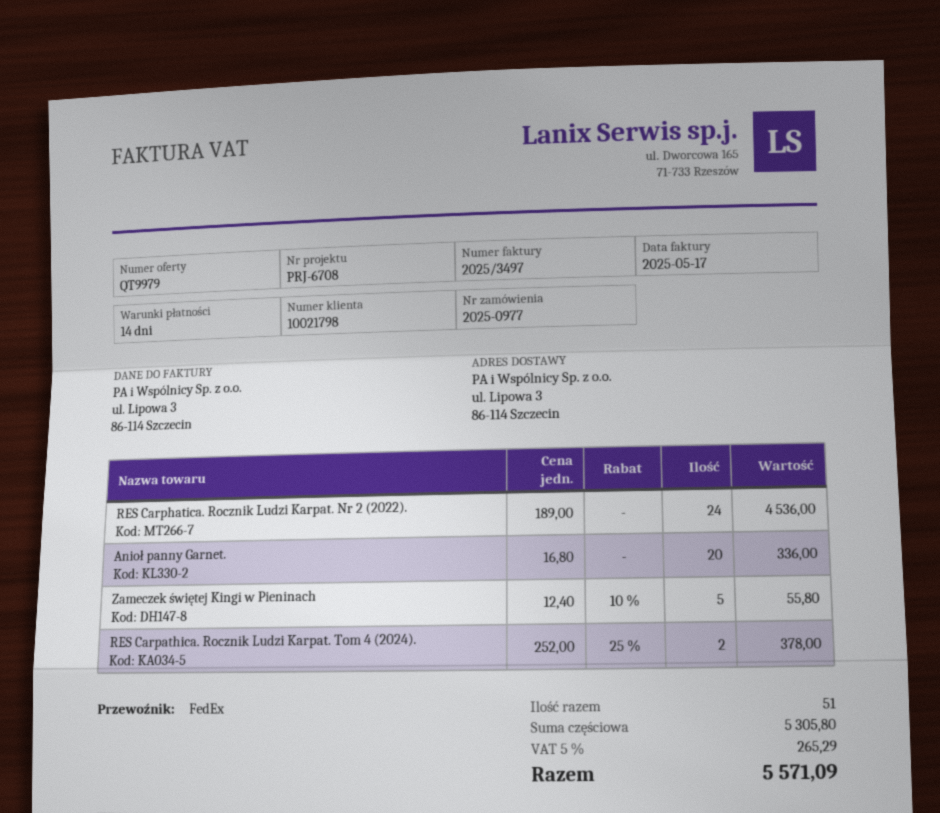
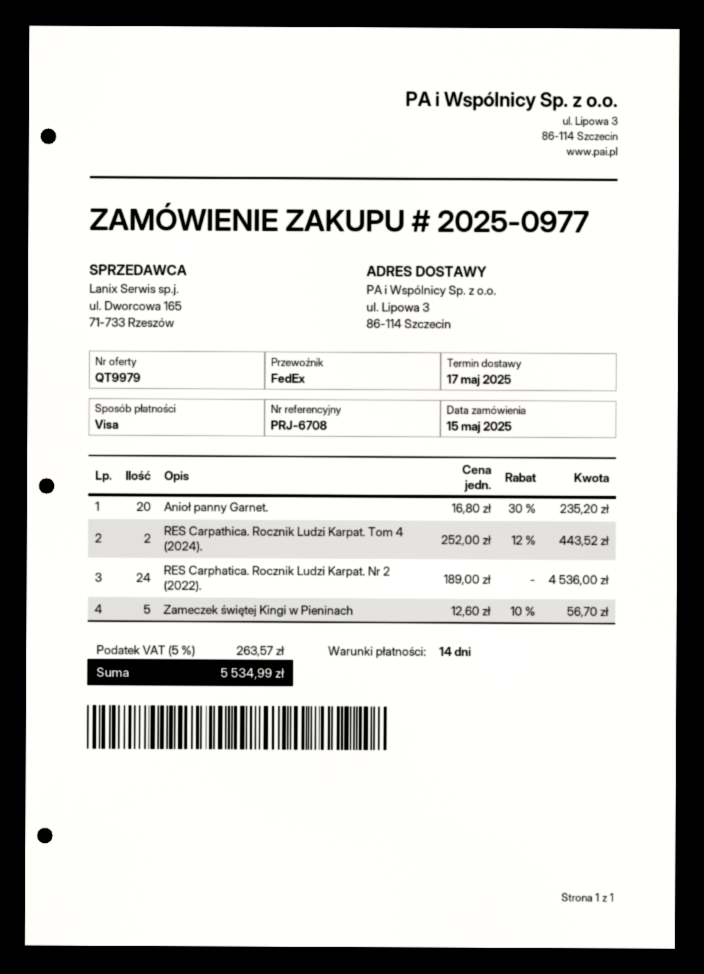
Anioł panny Garnet.: 20 x 16.80 = 336.00 -> 20 x 16.80 - 30% = 235.20
Zameczek świętej Kingi w Pieninach: 5 x 12.40 - 10% = 55.80 -> 5 x 12.60 - 10% = 56.70
RES Carpathica. Rocznik Ludzi Karpat. Tom 4 (2024).: 2 x 252.00 - 25% = 378.00 -> 2 x 252.00 - 12% = 443.52
tax: 5% = 265.29 -> 5% = 263.57
total: 5571.09 -> 5534.99

